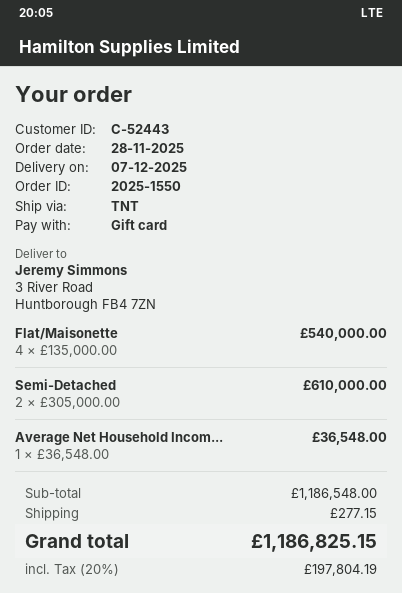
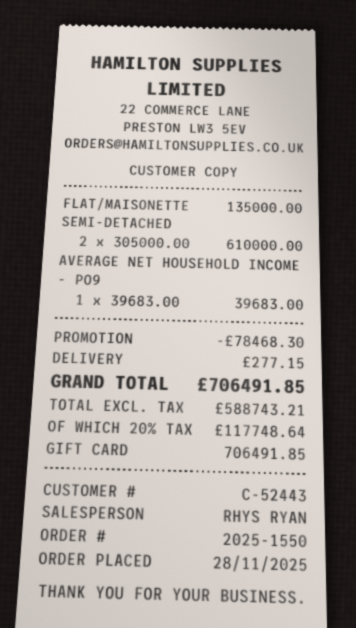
Flat/Maisonette: 4 x 135000.00 = 540000.00 -> 1 x 135000.00 = 135000.00
Average Net Household Incom...: 1 x 36548.00 = 36548.00 -> 1 x 39683.00 = 39683.00
discount: none -> 78468.30
tax: 20% = 197804.19 -> 20% = 117748.64
total: 1186825.15 -> 706491.85

